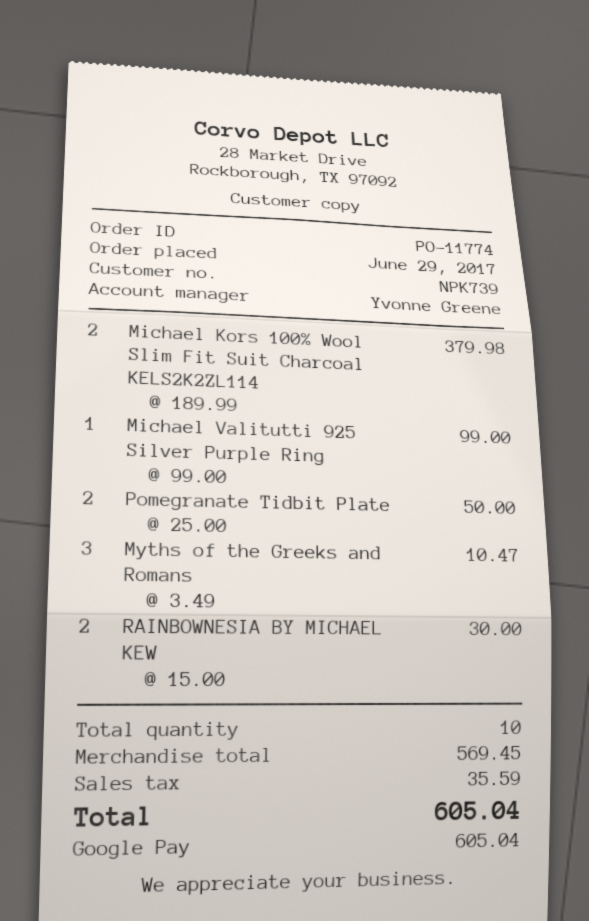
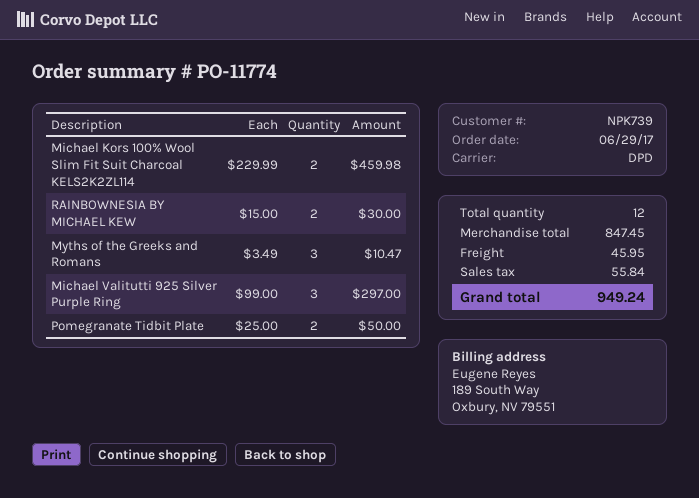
Michael Kors 100% Wool Slim Fit Suit Charcoal KELS2K2ZL114: 2 x 189.99 = 379.98 -> 2 x 229.99 = 459.98
Michael Valitutti 925 Silver Purple Ring: 1 x 99.00 = 99.00 -> 3 x 99.00 = 297.00
total quantity: 10 -> 12
subtotal: 569.45 -> 847.45
shipping: none -> 45.95
tax: 35.59 -> 55.84
total: 605.04 -> 949.24

